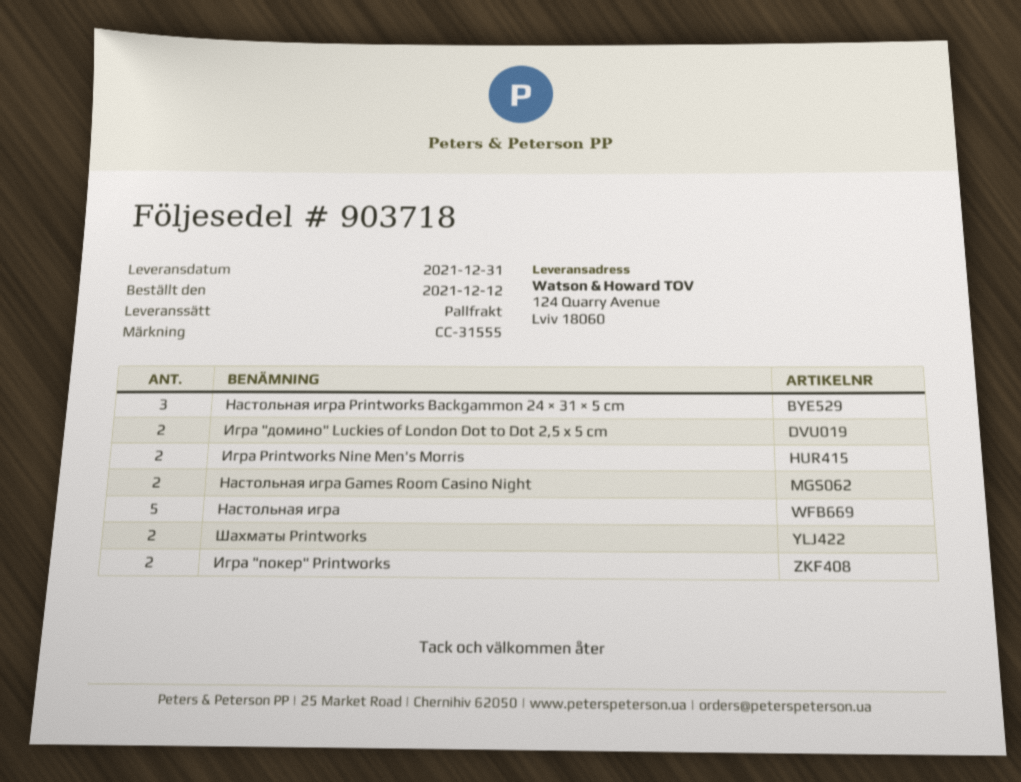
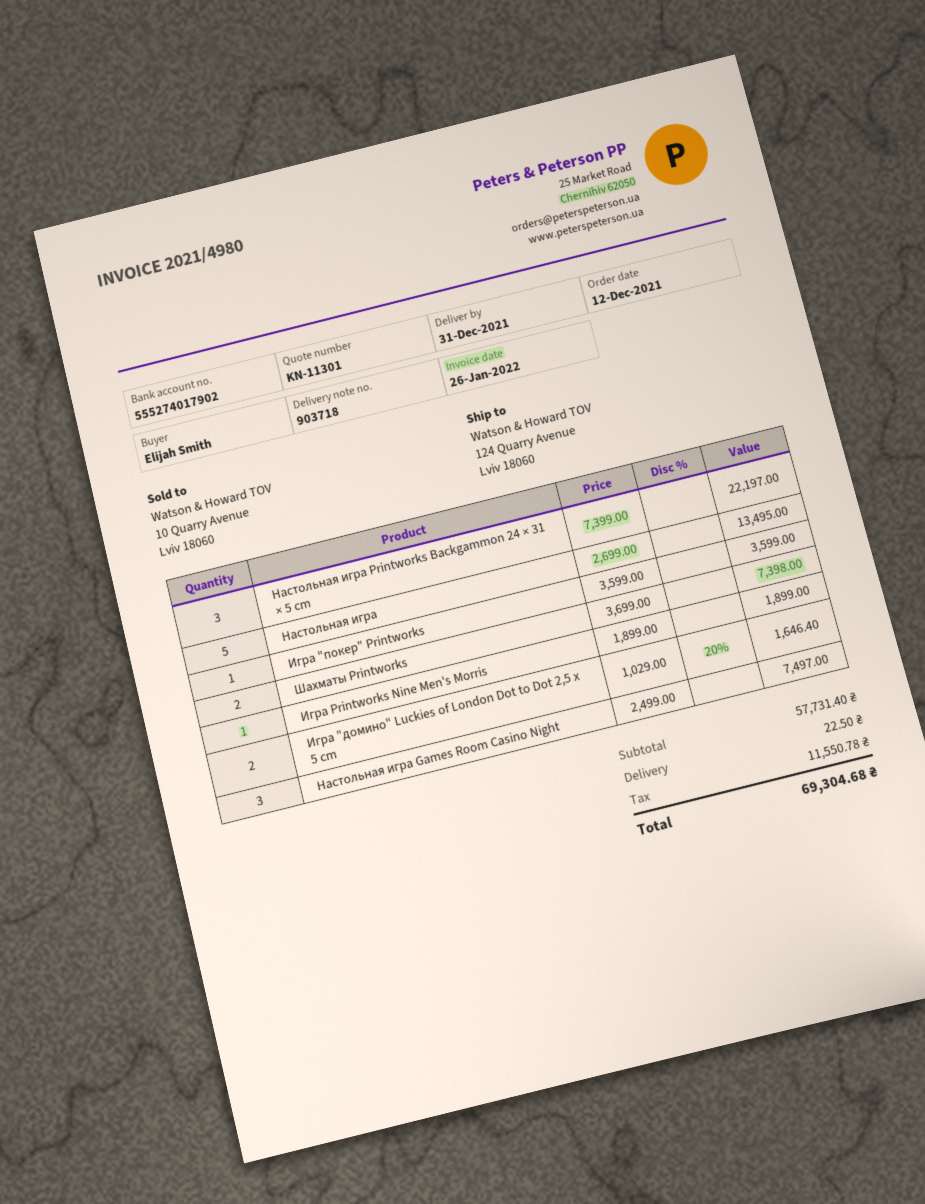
Игра Printworks Nine Men's Morris: 2 -> 1
Настольная игра Games Room Casino Night: 2 -> 3
Игра "покер" Printworks: 2 -> 1

